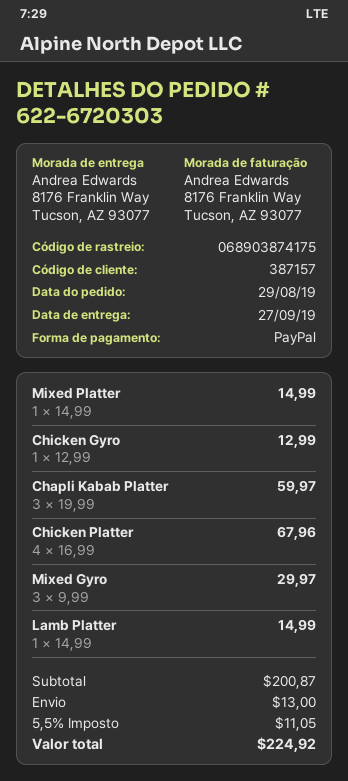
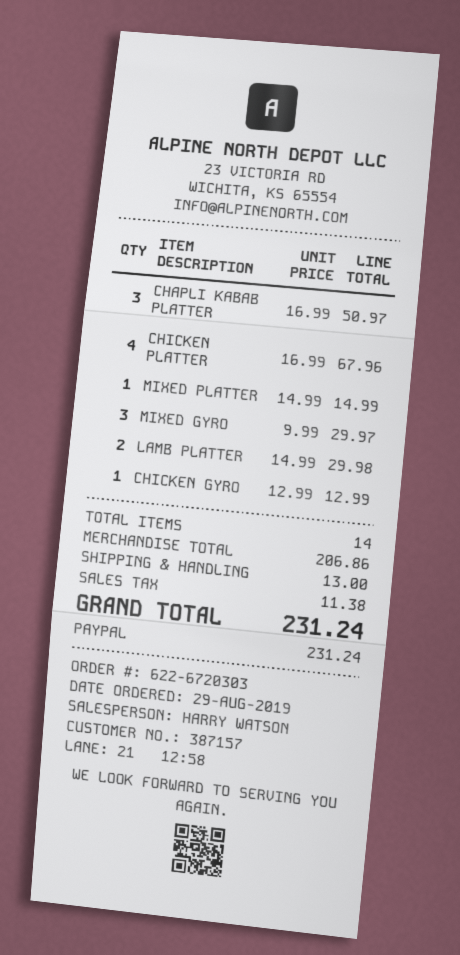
Chapli Kabab Platter: 3 x 19.99 = 59.97 -> 3 x 16.99 = 50.97
Lamb Platter: 1 x 14.99 = 14.99 -> 2 x 14.99 = 29.98
subtotal: 200.87 -> 206.86
tax: 11.05 -> 11.38
total: 224.92 -> 231.24

